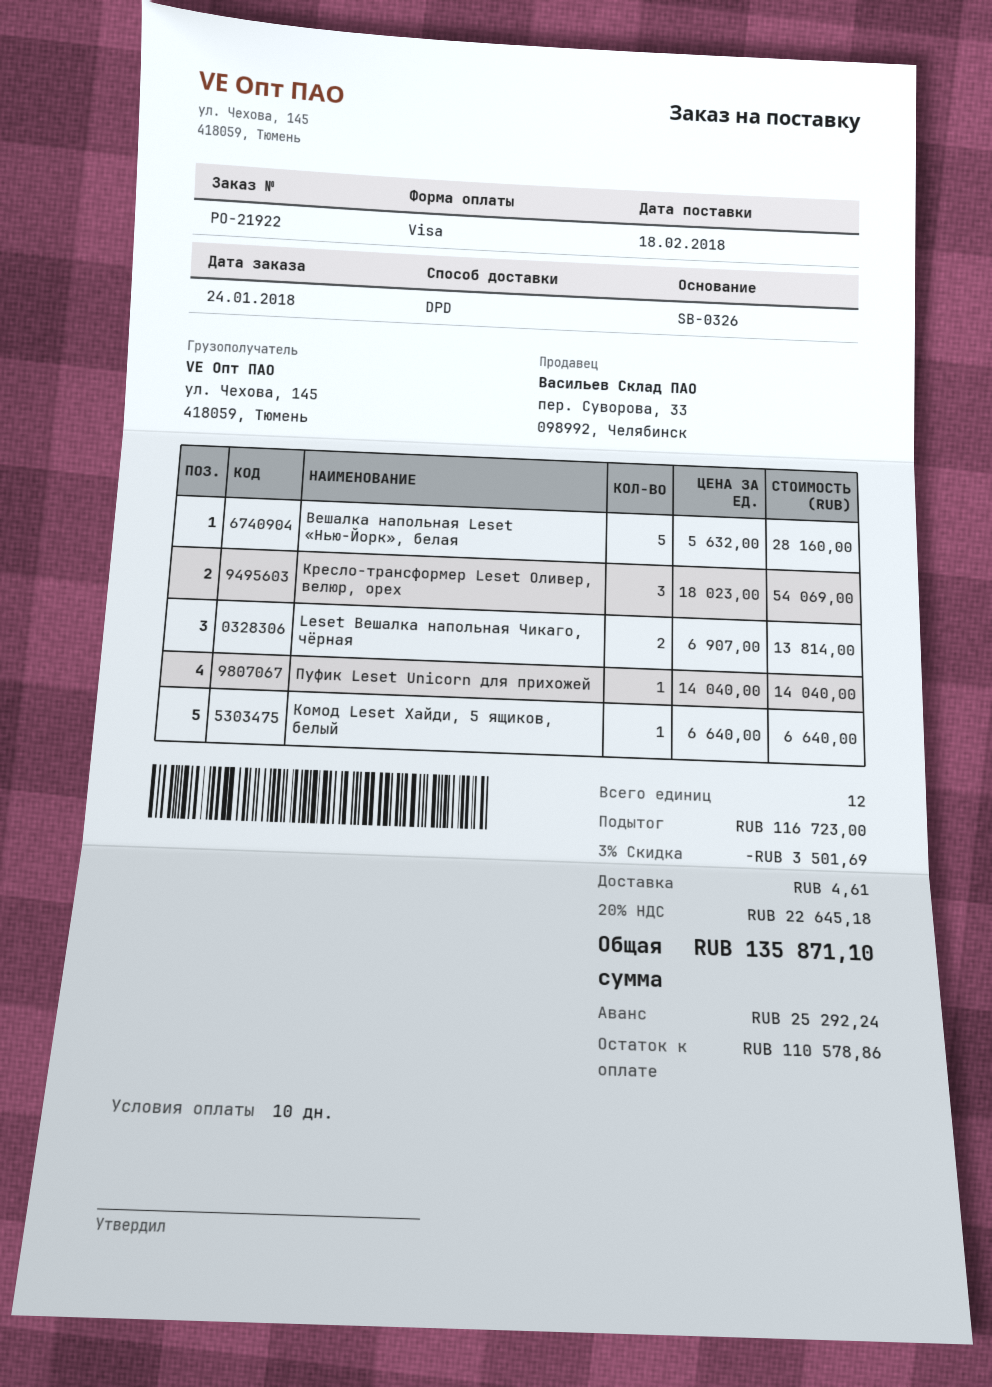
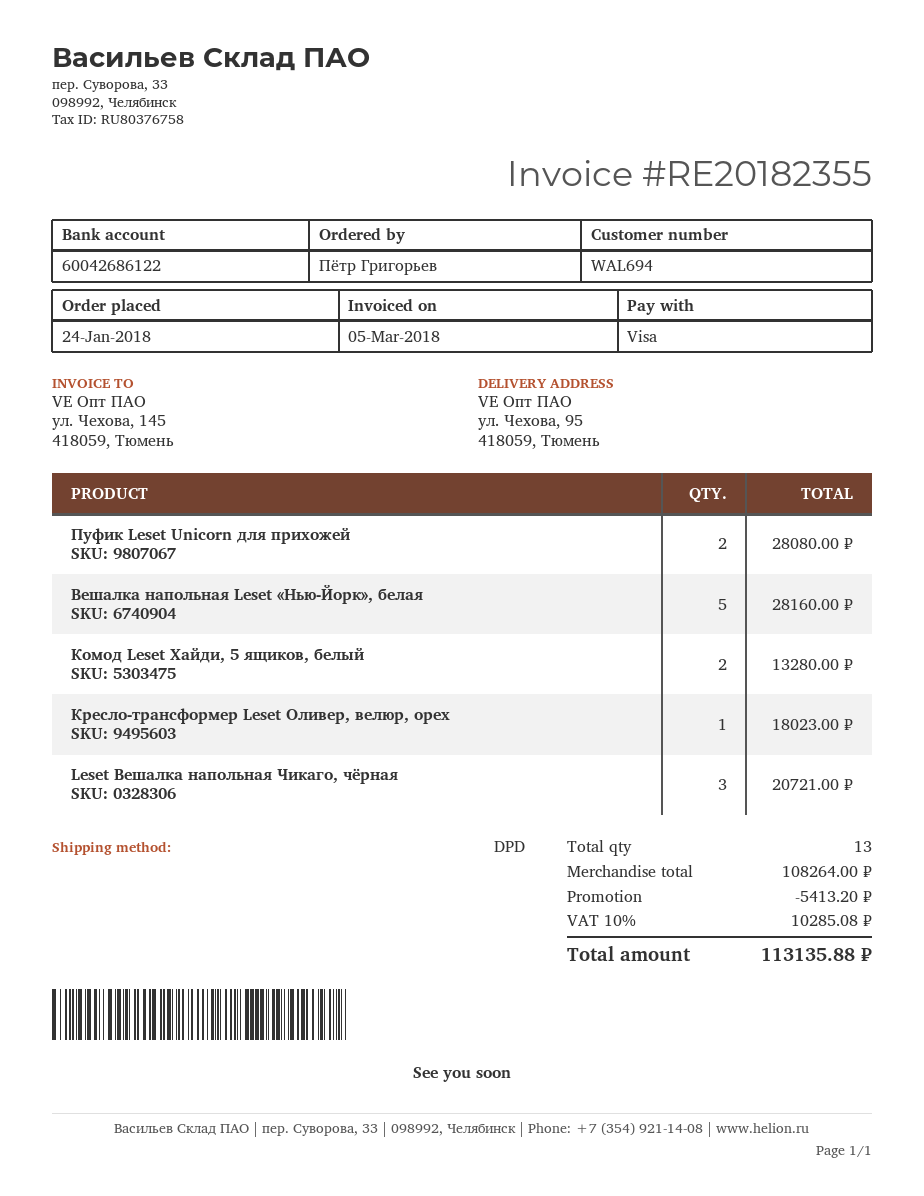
ship to: ул. Чехова, 145, 418059, Тюмень -> ул. Чехова, 95, 418059, Тюмень
Кресло-трансформер Leset Оливер, велюр, орех: 3 for 54069.00 -> 1 for 18023.00
Leset Вешалка напольная Чикаго, чёрная: 2 for 13814.00 -> 3 for 20721.00
Пуфик Leset Unicorn для прихожей: 1 for 14040.00 -> 2 for 28080.00
Комод Leset Хайди, 5 ящиков, белый: 1 for 6640.00 -> 2 for 13280.00
total quantity: 12 -> 13
subtotal: 116723.00 -> 108264.00
discount: 3501.69 -> 5413.20
shipping: 4.61 -> none
tax: 20% = 22645.18 -> 10% = 10285.08
total: 135871.10 -> 113135.88

